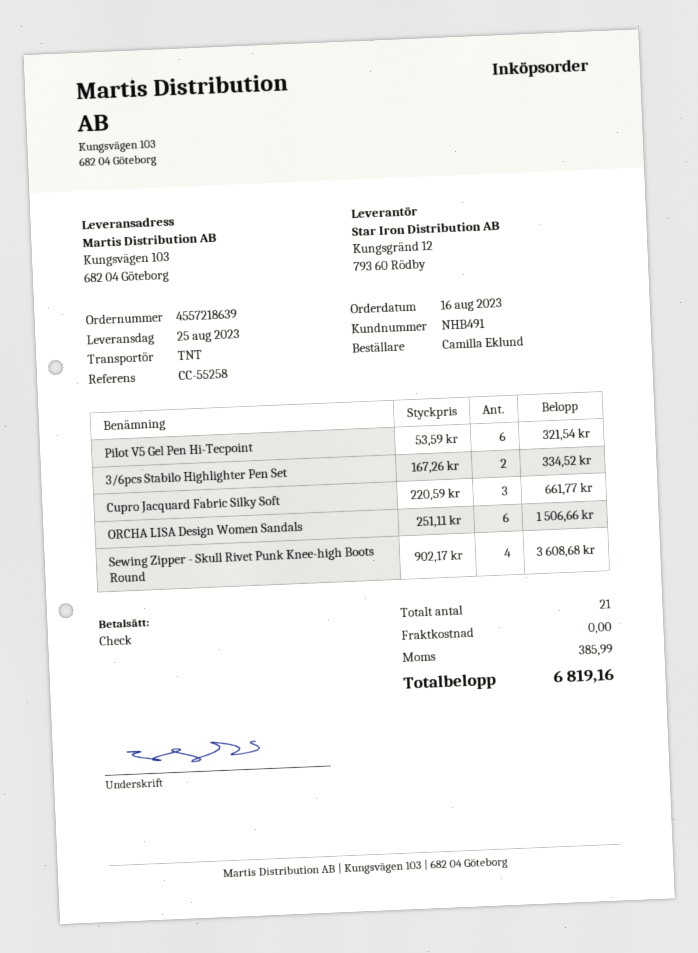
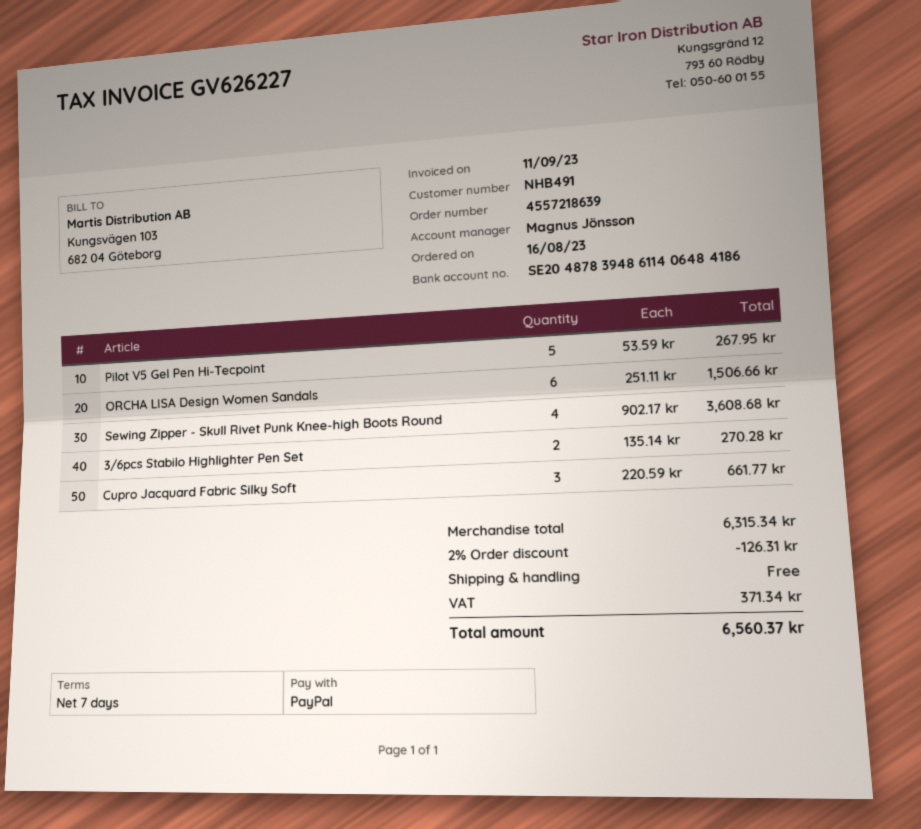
payment method: cheque -> PayPal
Pilot V5 Gel Pen Hi-Tecpoint: 6 x 53.59 = 321.54 -> 5 x 53.59 = 267.95
3/6pcs Stabilo Highlighter Pen Set: 2 x 167.26 = 334.52 -> 2 x 135.14 = 270.28
discount: none -> 2% = 126.31
tax: 385.99 -> 371.34
total: 6819.16 -> 6560.37

